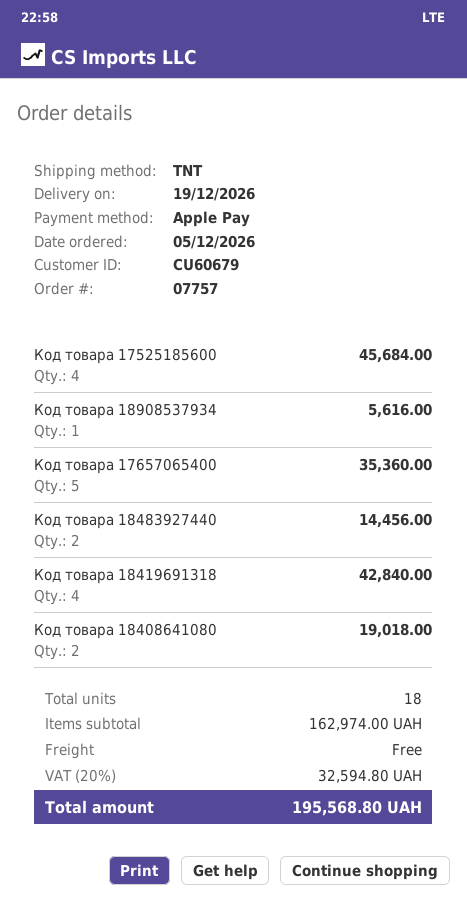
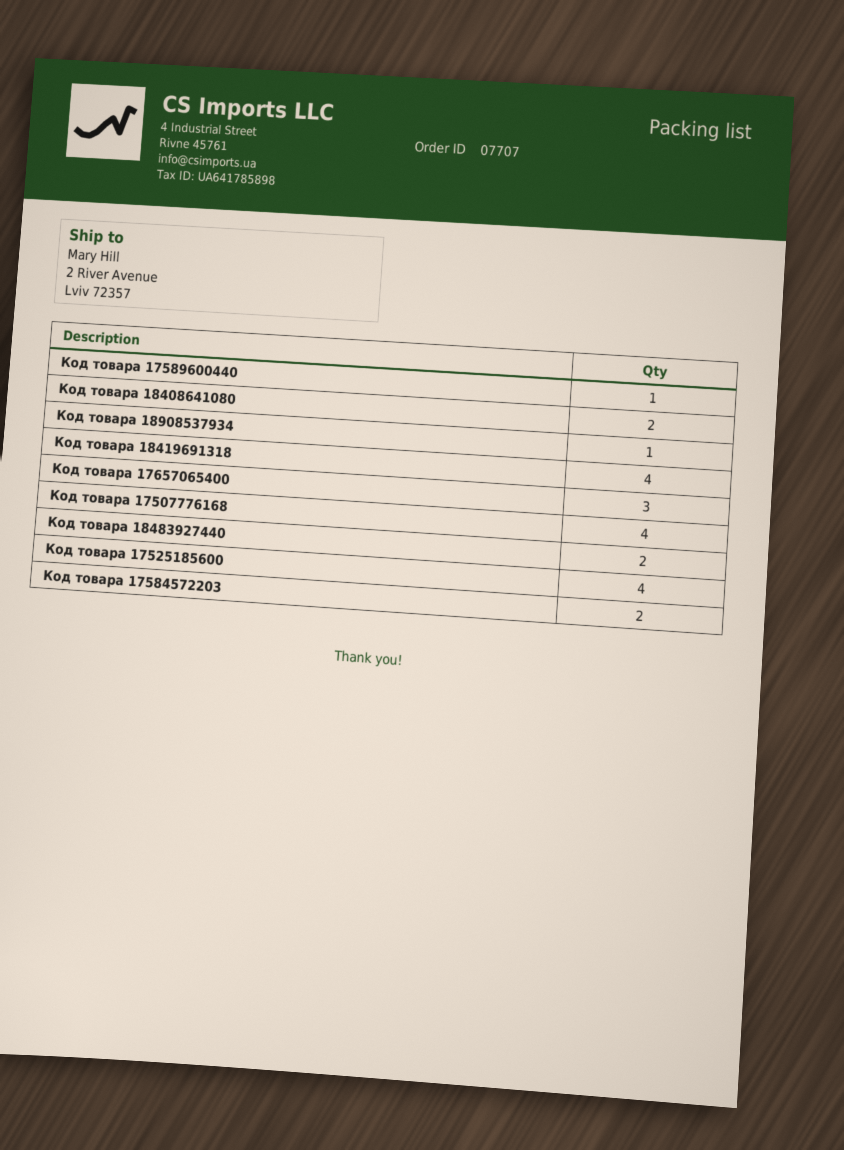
order number: 07757 -> 07707
Код товара 17657065400: 5 -> 3
Код товара 17589600440: none -> 1
Код товара 17507776168: none -> 4
Код товара 17584572203: none -> 2

